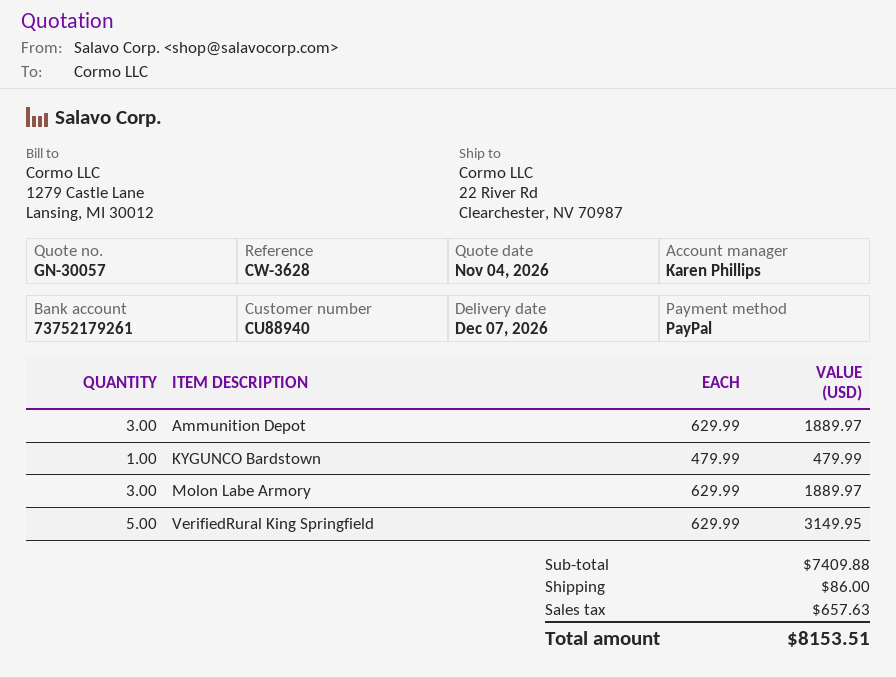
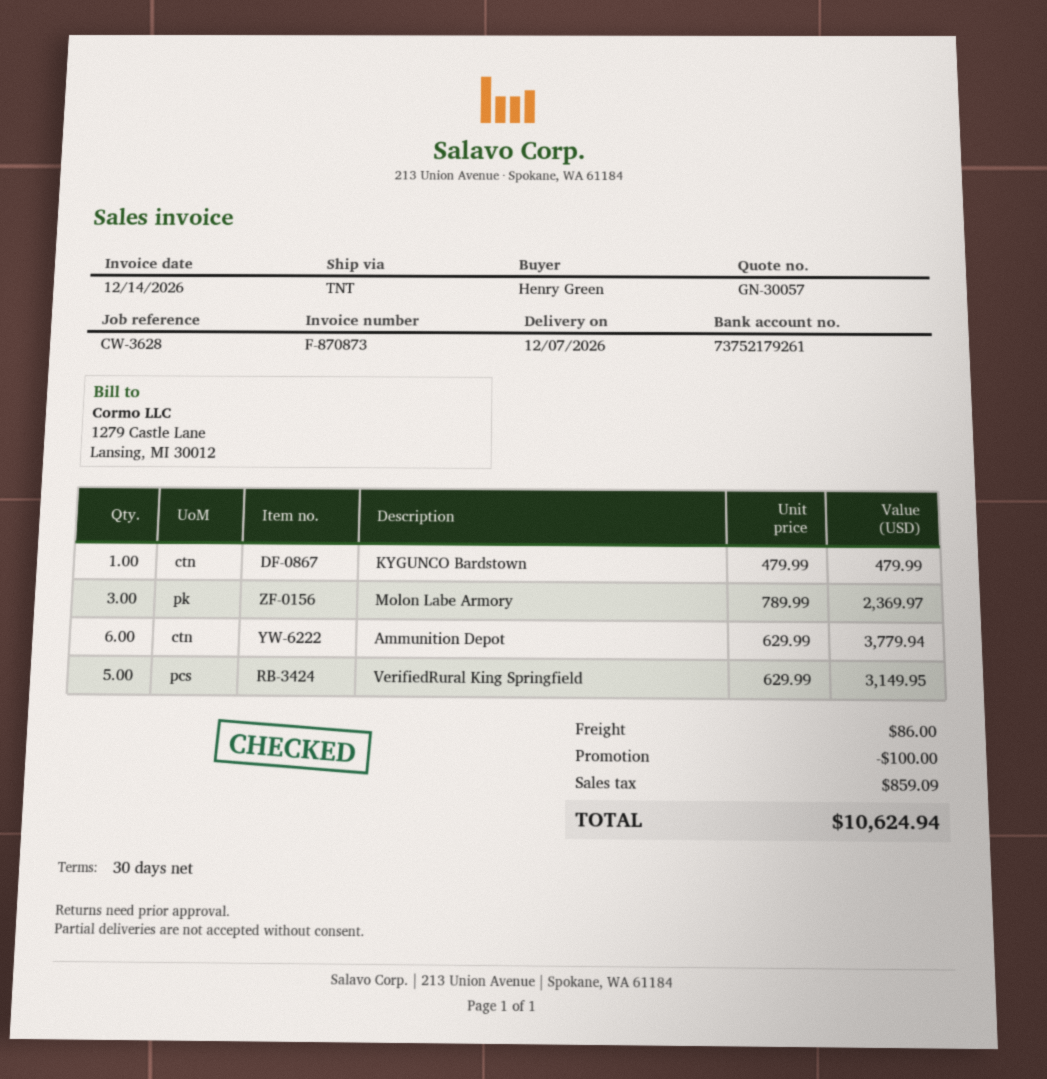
Ammunition Depot: 3 x 629.99 = 1889.97 -> 6 x 629.99 = 3779.94
Molon Labe Armory: 3 x 629.99 = 1889.97 -> 3 x 789.99 = 2369.97
discount: none -> 100.00
tax: 657.63 -> 859.09
total: 8153.51 -> 10624.94

